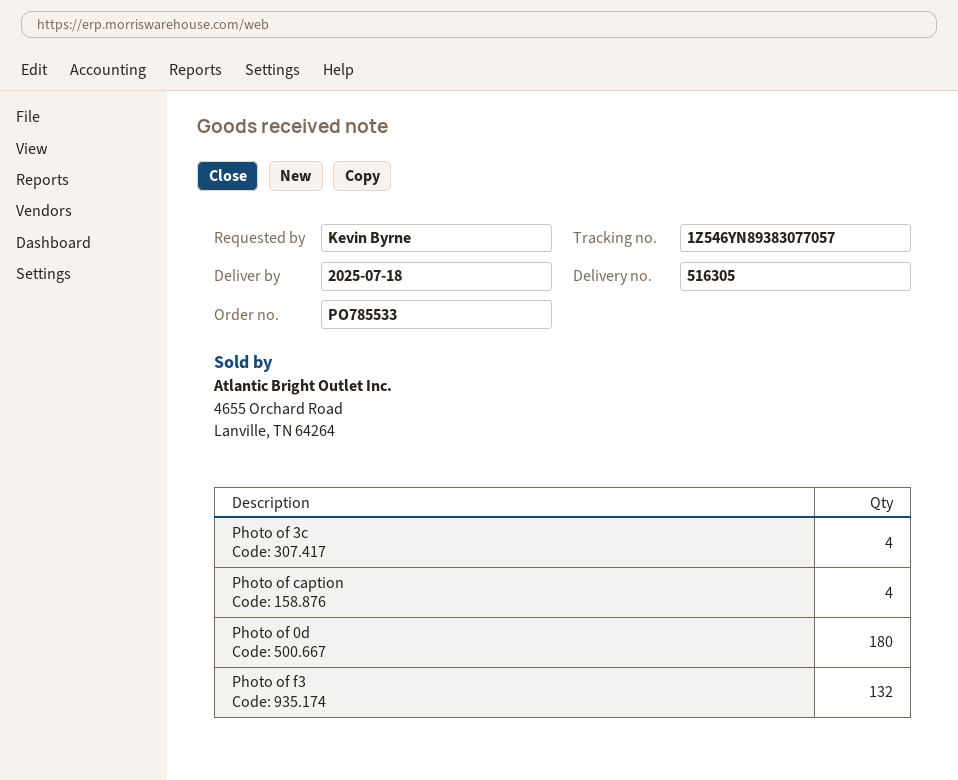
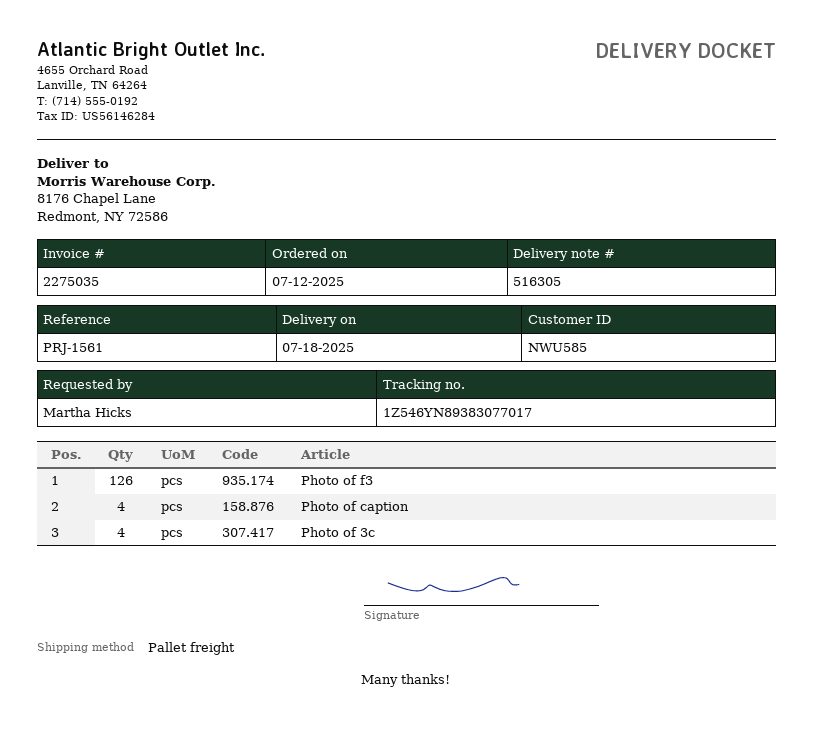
ordered by: Kevin Byrne -> Martha Hicks
tracking number: 1Z546YN89383077057 -> 1Z546YN89383077017
Photo of 0d: 180 -> none
Photo of f3: 132 -> 126

